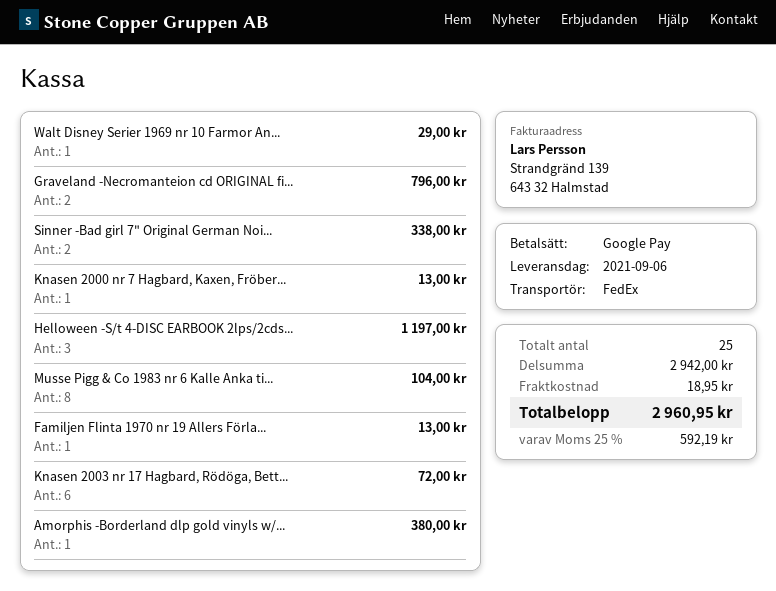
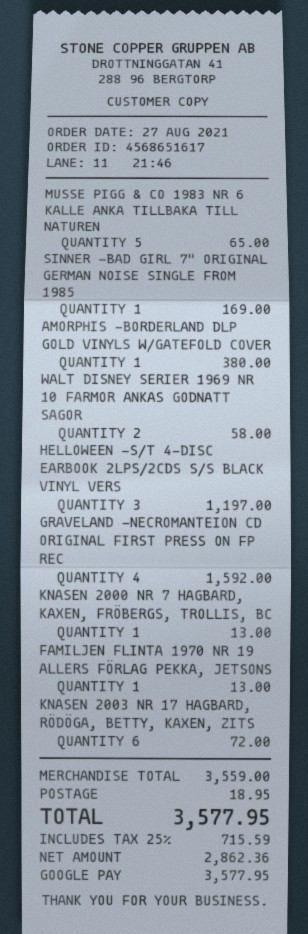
Walt Disney Serier 1969 nr 10 Farmor An...: 1 for 29.00 -> 2 for 58.00
Graveland -Necromanteion cd ORIGINAL fi...: 2 for 796.00 -> 4 for 1592.00
Sinner -Bad girl 7" Original German Noi...: 2 for 338.00 -> 1 for 169.00
Musse Pigg & Co 1983 nr 6 Kalle Anka ti...: 8 for 104.00 -> 5 for 65.00
subtotal: 2942.00 -> 3559.00
tax: 25% = 592.19 -> 25% = 715.59
total: 2960.95 -> 3577.95

